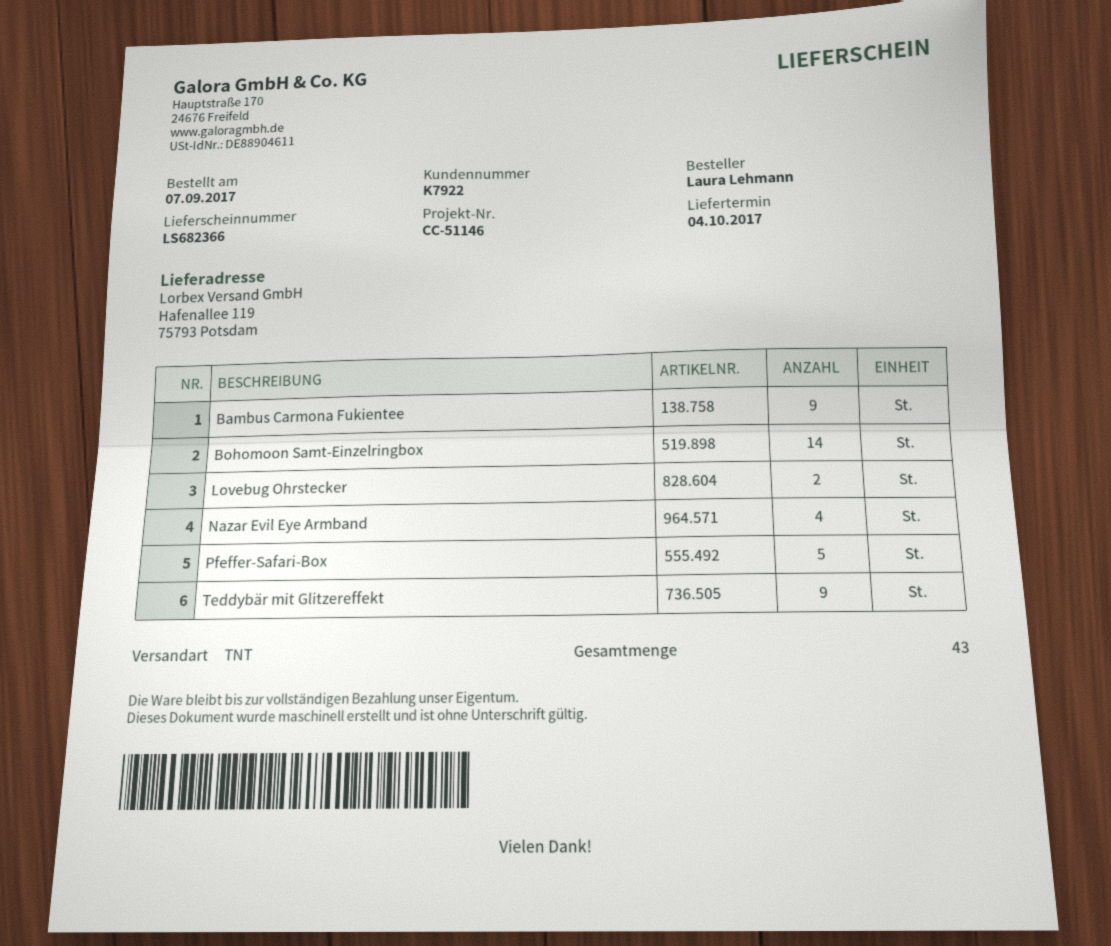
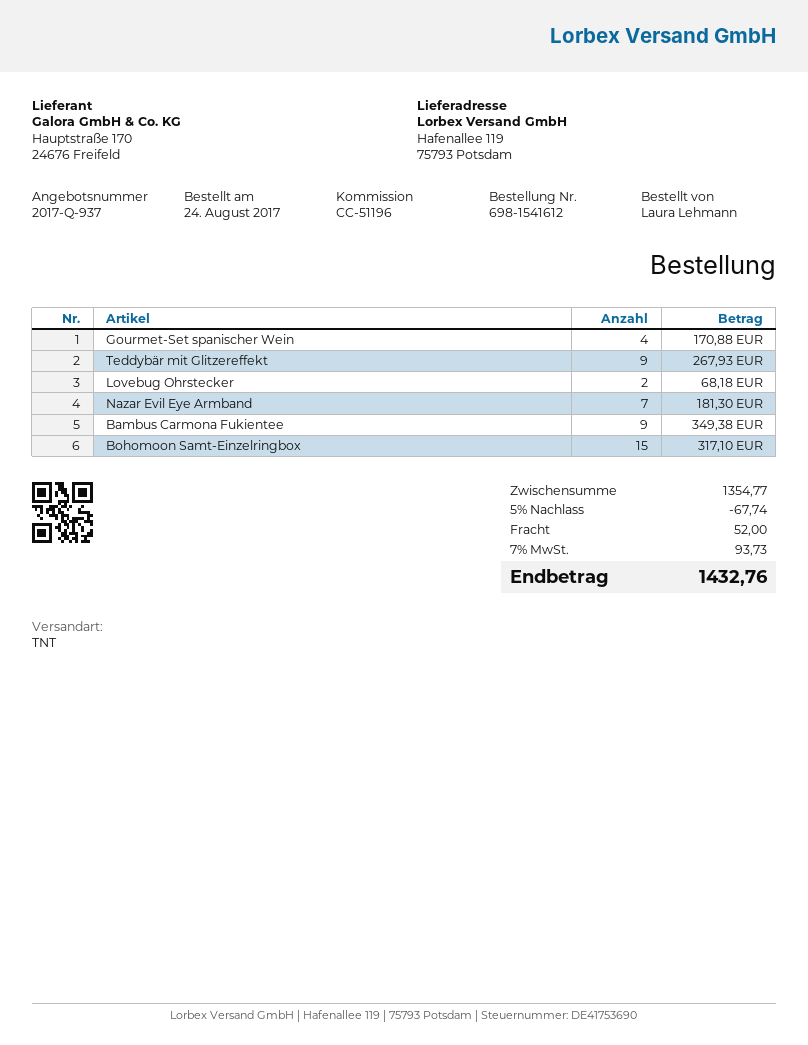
order date: 2017-09-07 -> 2017-08-24
reference: CC-51146 -> CC-51196
Bohomoon Samt-Einzelringbox: 14 -> 15
Nazar Evil Eye Armband: 4 -> 7
Pfeffer-Safari-Box: 5 -> none
Gourmet-Set spanischer Wein: none -> 4

